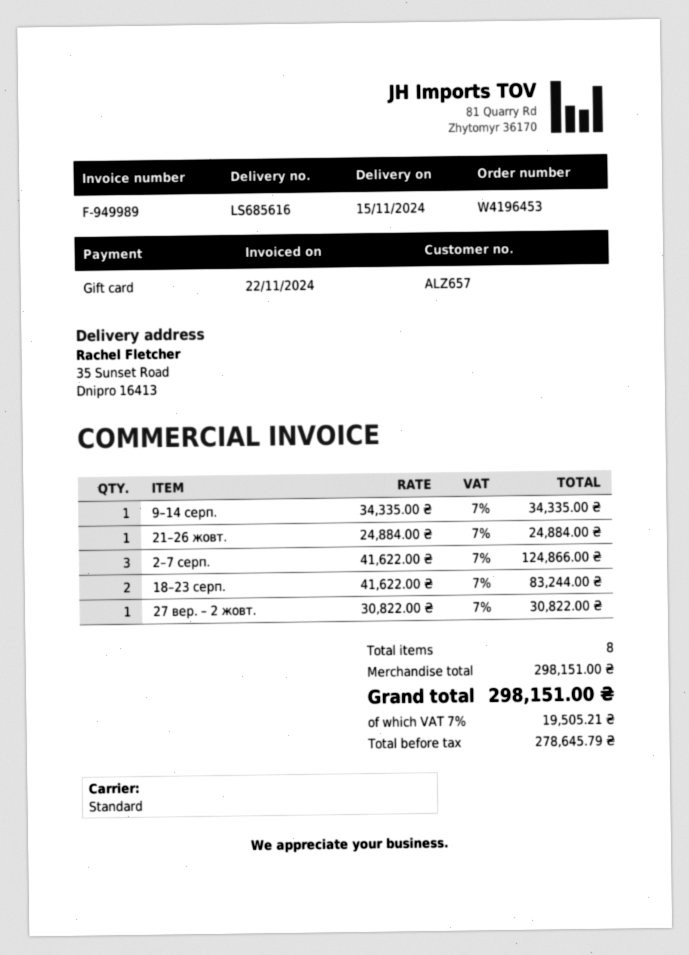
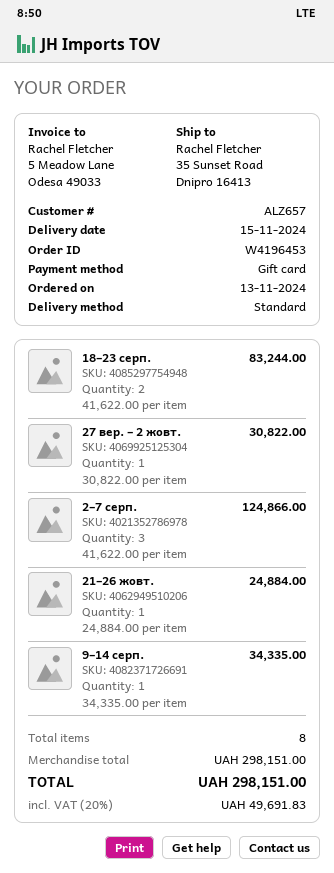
tax: 7% = 19505.21 -> 20% = 49691.83

